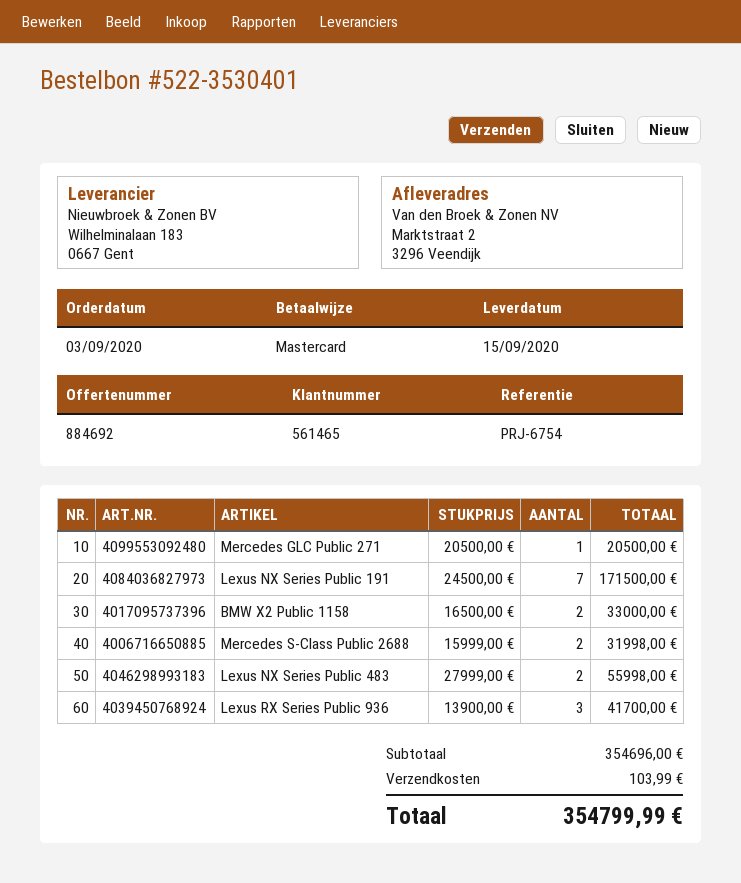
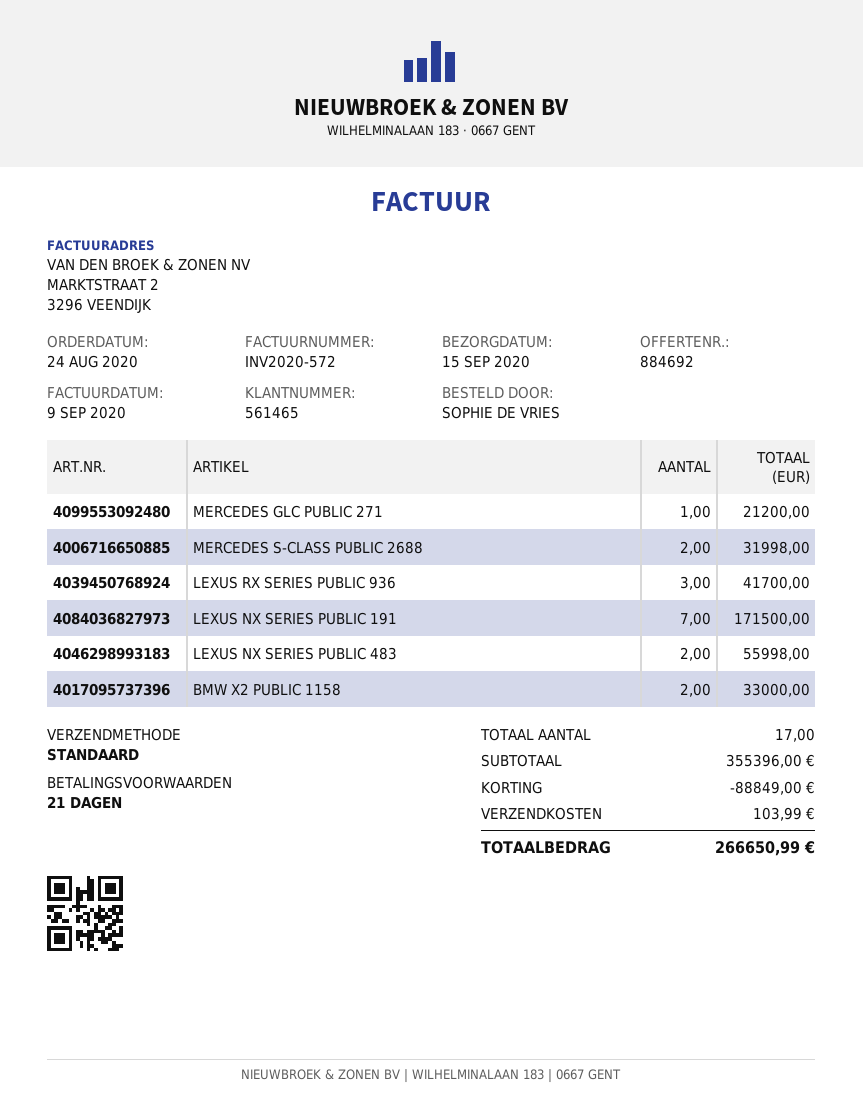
order date: 2020-09-03 -> 2020-08-24
Mercedes GLC Public 271: 1 for 20500.00 -> 1 for 21200.00
subtotal: 354696.00 -> 355396.00
discount: none -> 88849.00
total: 354799.99 -> 266650.99

